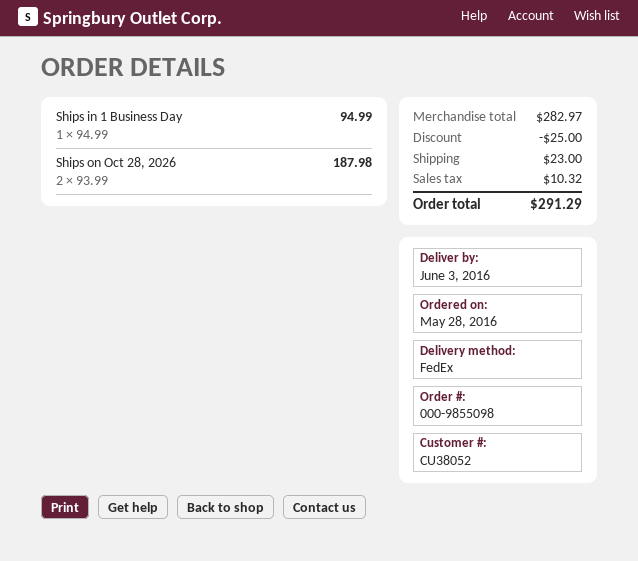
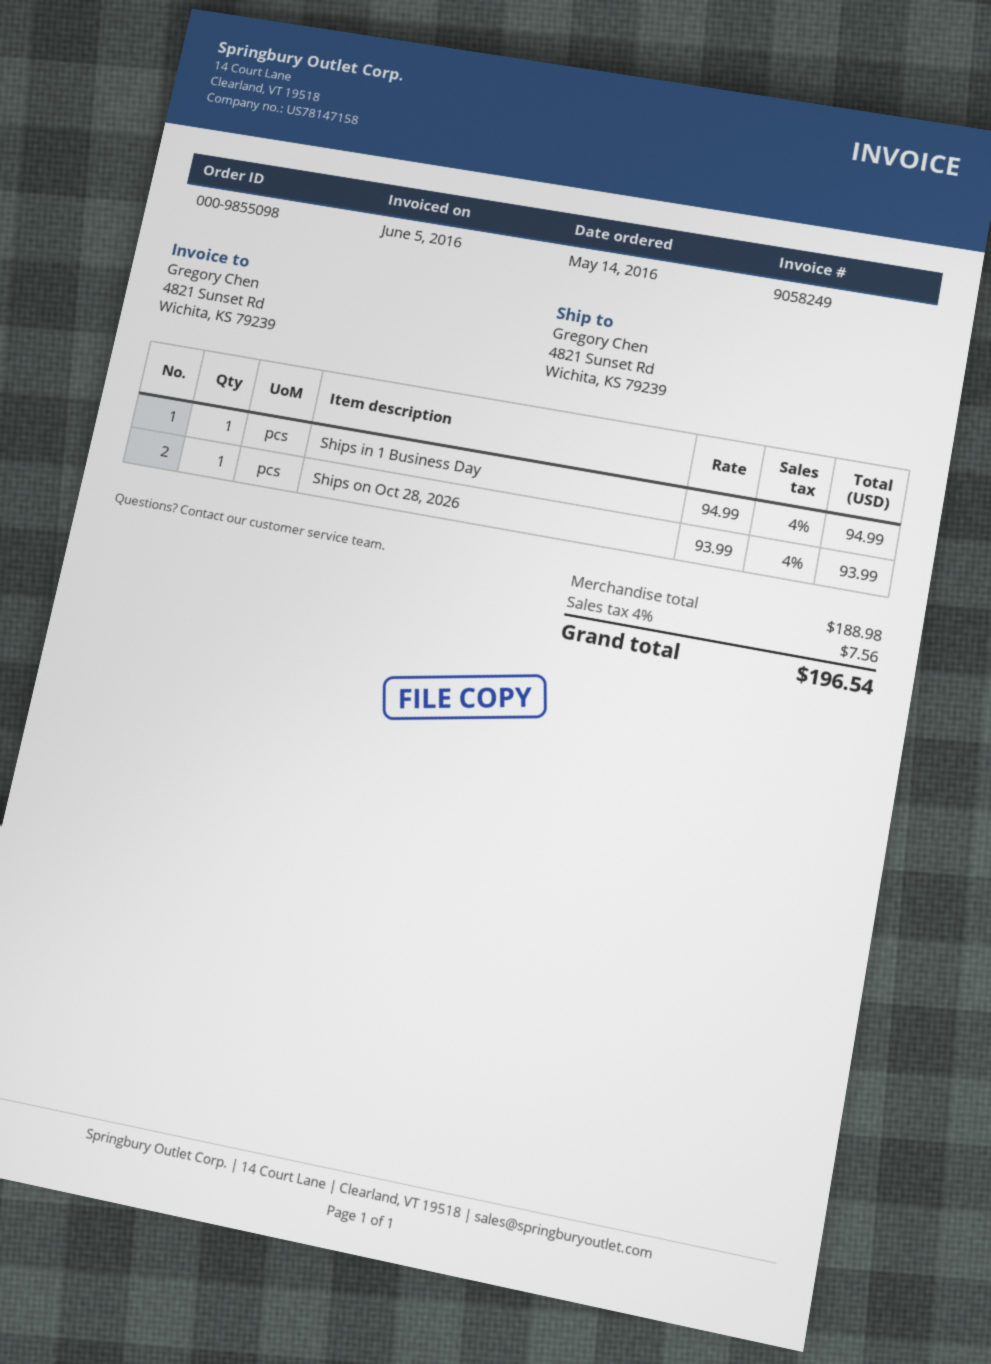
order date: 2016-05-28 -> 2016-05-14
Ships on Oct 28, 2026: 2 x 93.99 = 187.98 -> 1 x 93.99 = 93.99
subtotal: 282.97 -> 188.98
discount: 25.00 -> none
shipping: 23.00 -> none
tax: 10.32 -> 7.56
total: 291.29 -> 196.54

